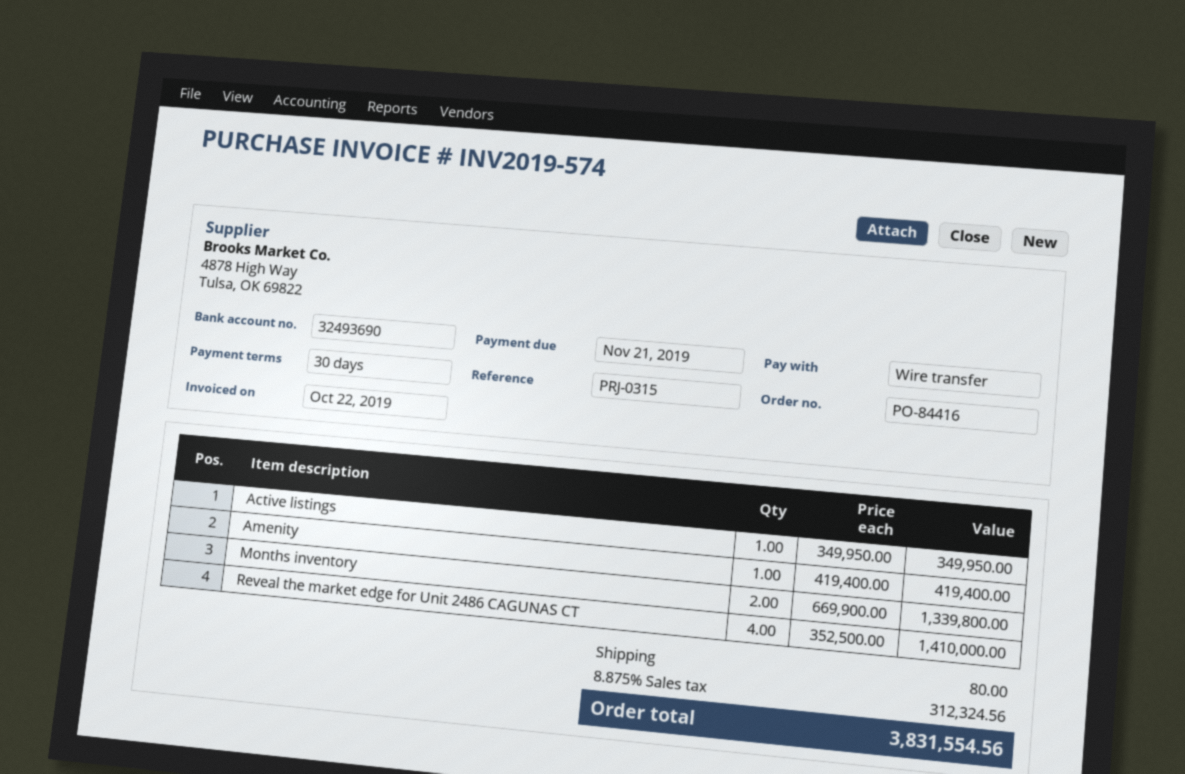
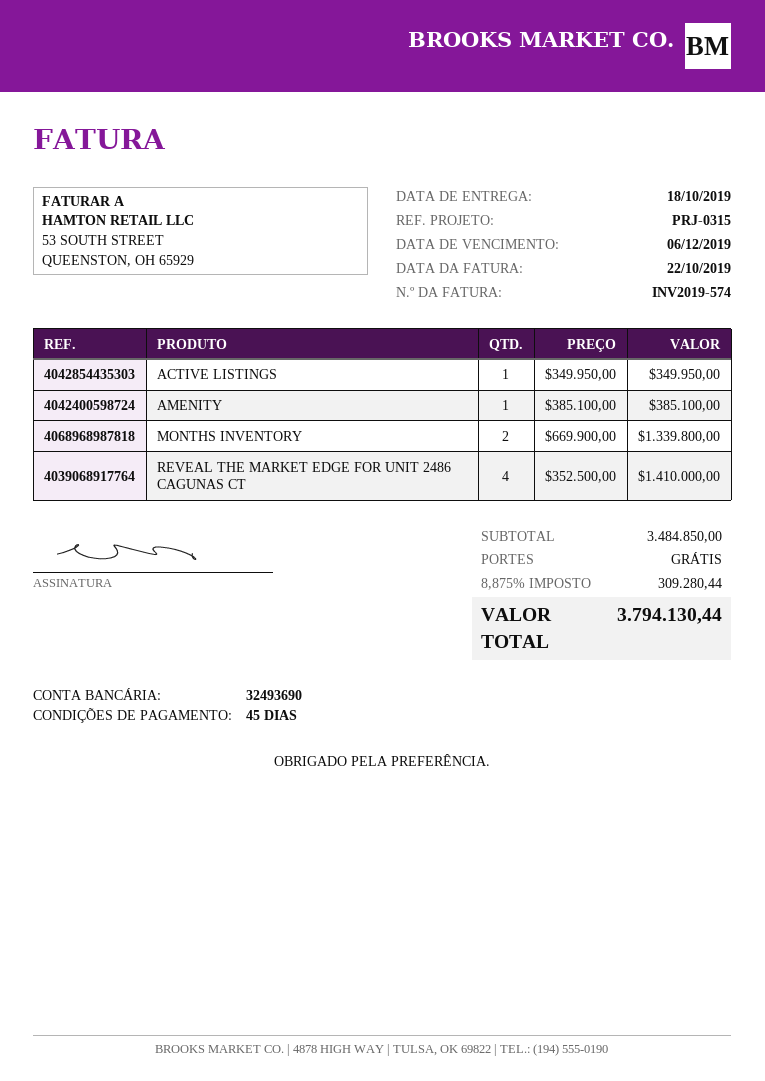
payment terms: 30 days -> 45 days
due date: 2019-11-21 -> 2019-12-06
Amenity: 1 x 419400.00 = 419400.00 -> 1 x 385100.00 = 385100.00
shipping: 80.00 -> 0.00
tax: 8.875% = 312324.56 -> 8.875% = 309280.44
total: 3831554.56 -> 3794130.44

